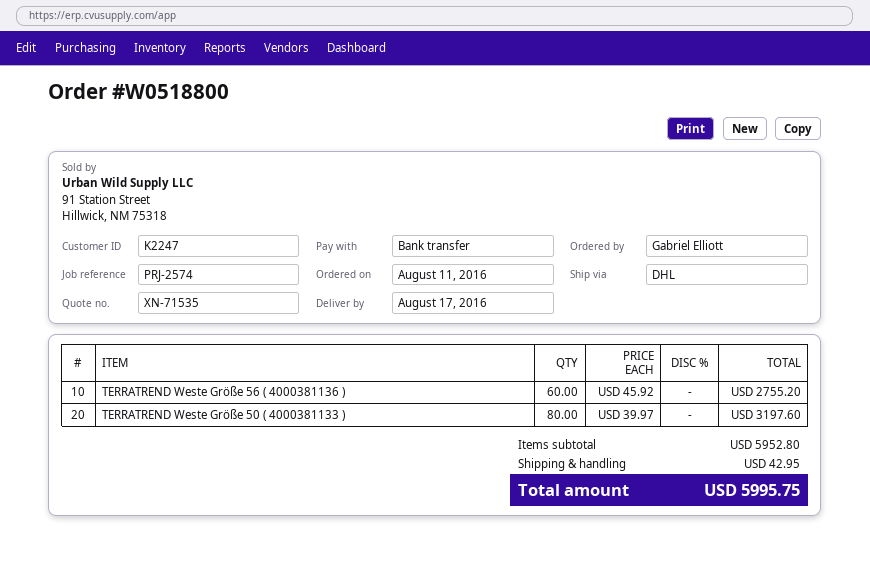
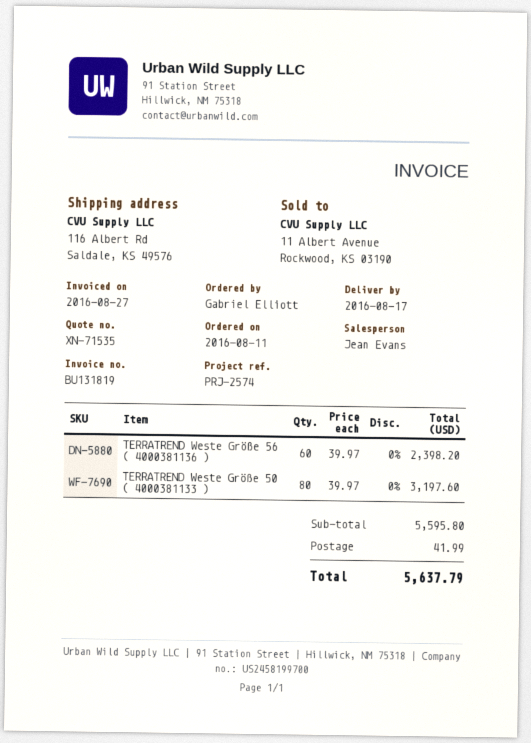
TERRATREND Weste Größe 56 ( 4000381136 ): 60 x 45.92 = 2755.20 -> 60 x 39.97 = 2398.20
subtotal: 5952.80 -> 5595.80
shipping: 42.95 -> 41.99
total: 5995.75 -> 5637.79

